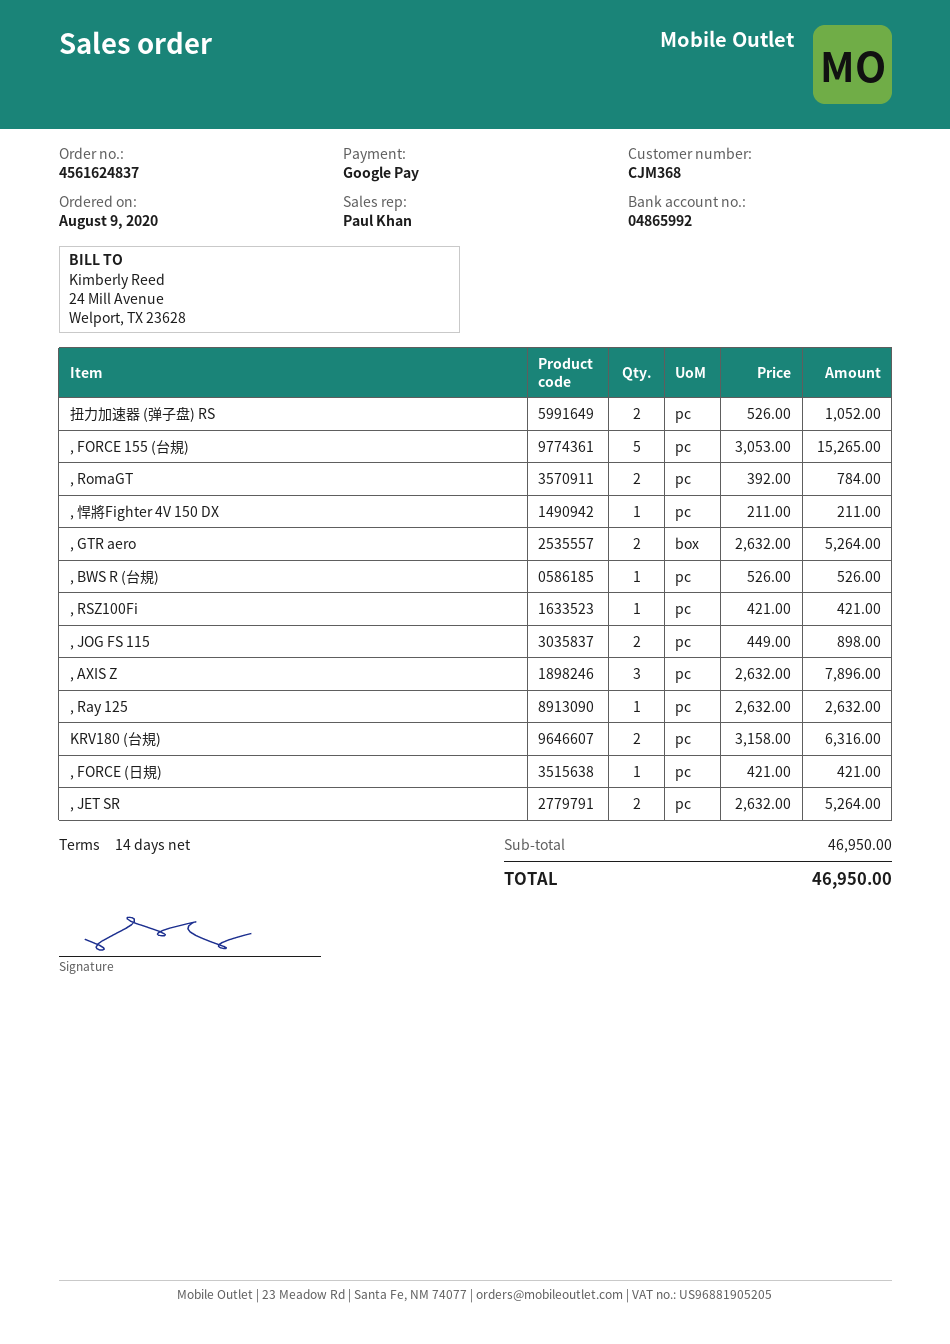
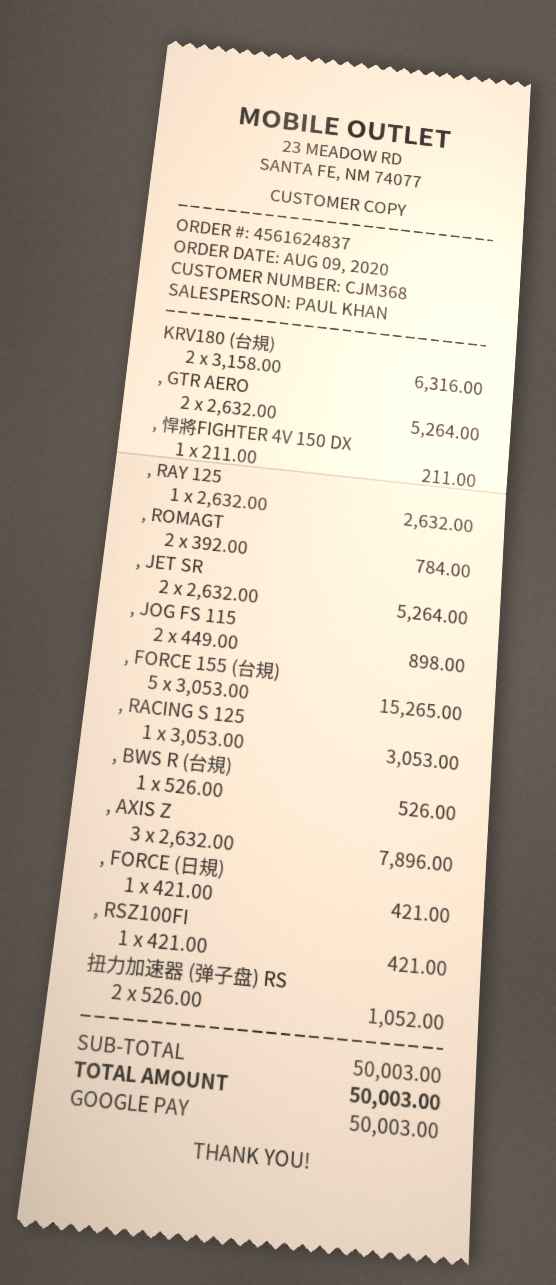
, RACING S 125: none -> 1 x 3053.00 = 3053.00
subtotal: 46950.00 -> 50003.00
total: 46950.00 -> 50003.00

